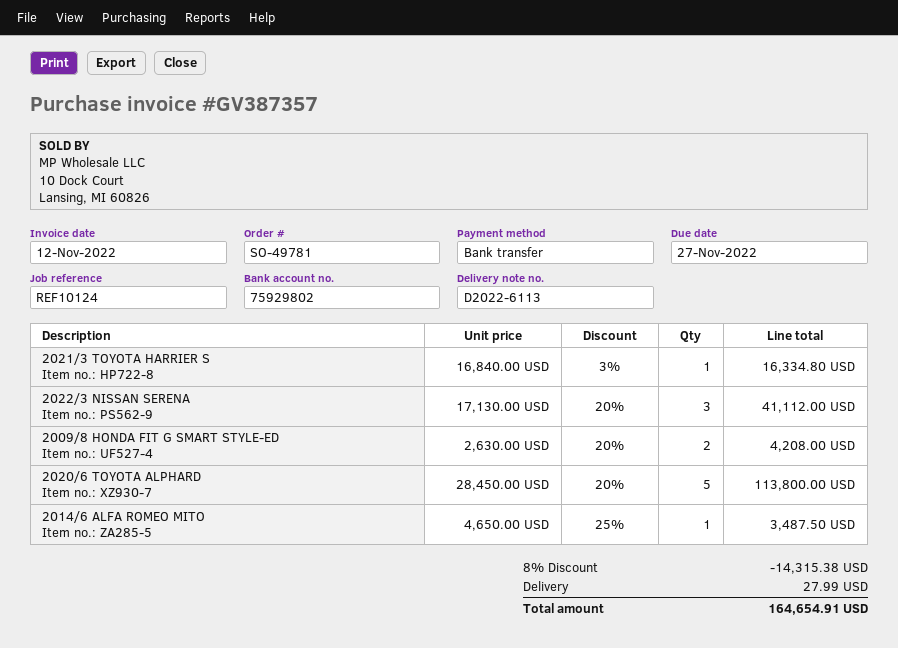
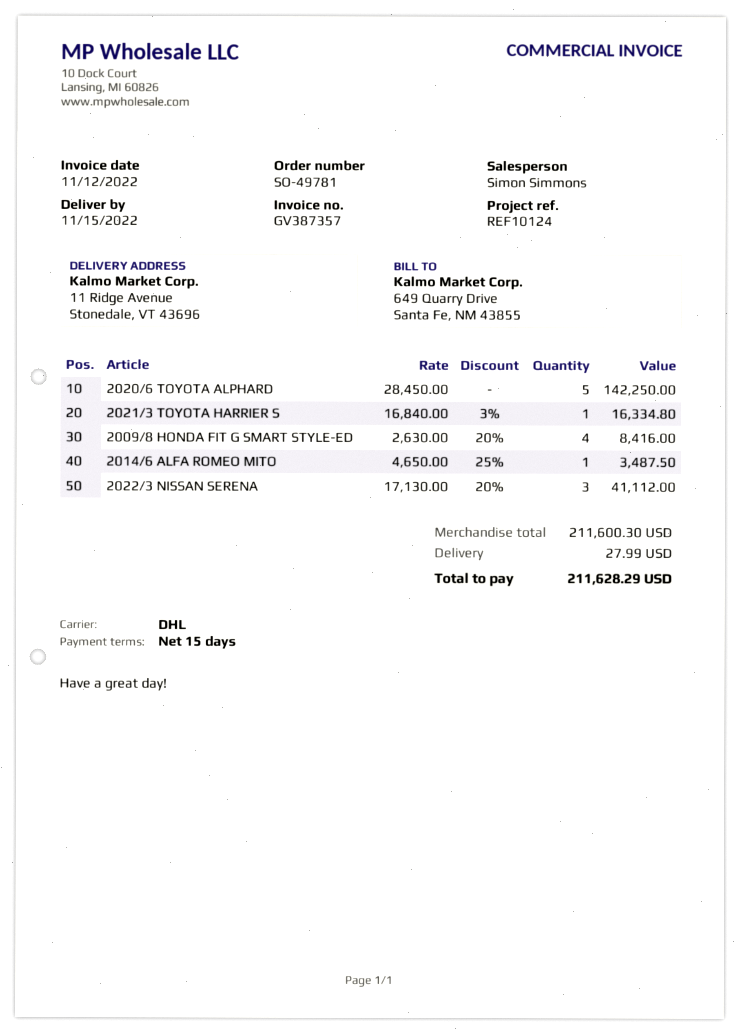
2009/8 HONDA FIT G SMART STYLE-ED: 2 x 2630.00 - 20% = 4208.00 -> 4 x 2630.00 - 20% = 8416.00
2020/6 TOYOTA ALPHARD: 5 x 28450.00 - 20% = 113800.00 -> 5 x 28450.00 = 142250.00
discount: 8% = 14315.38 -> none
total: 164654.91 -> 211628.29

